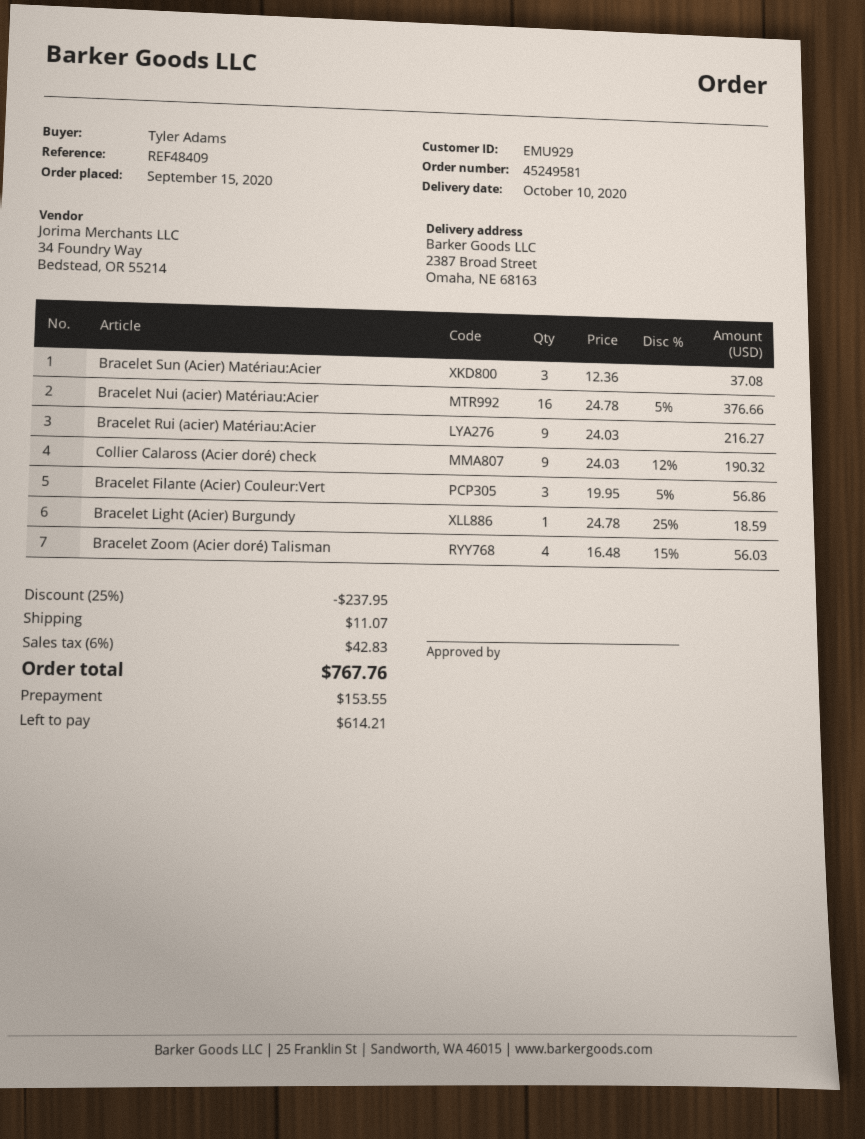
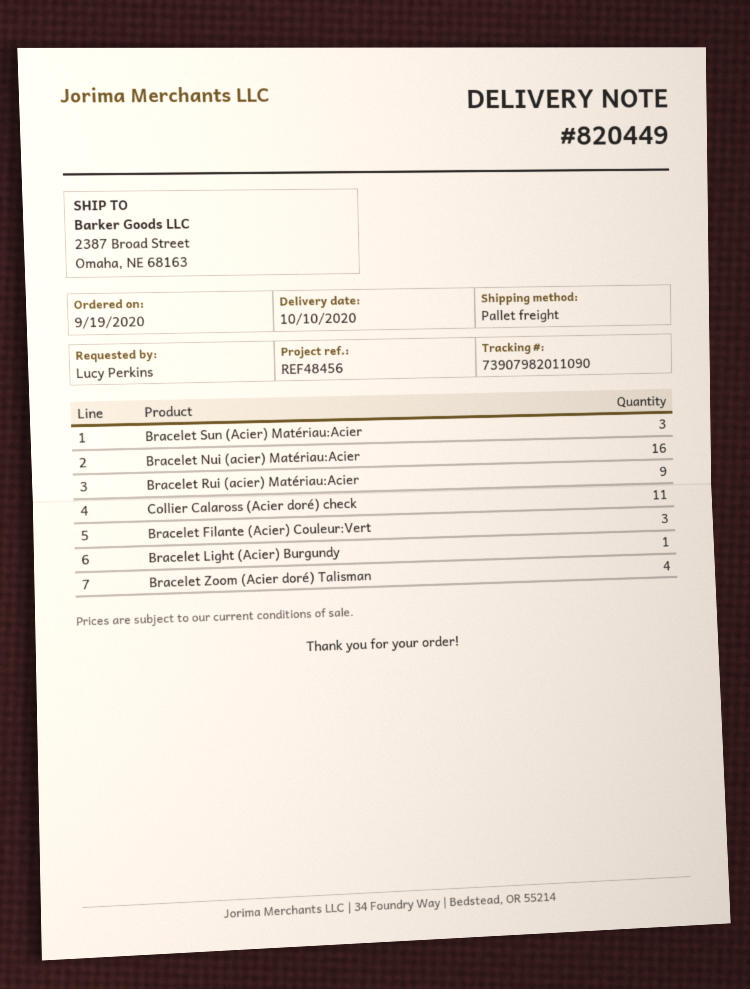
order date: 2020-09-15 -> 2020-09-19
reference: REF48409 -> REF48456
ordered by: Tyler Adams -> Lucy Perkins
Collier Calaross (Acier doré) check: 9 -> 11

